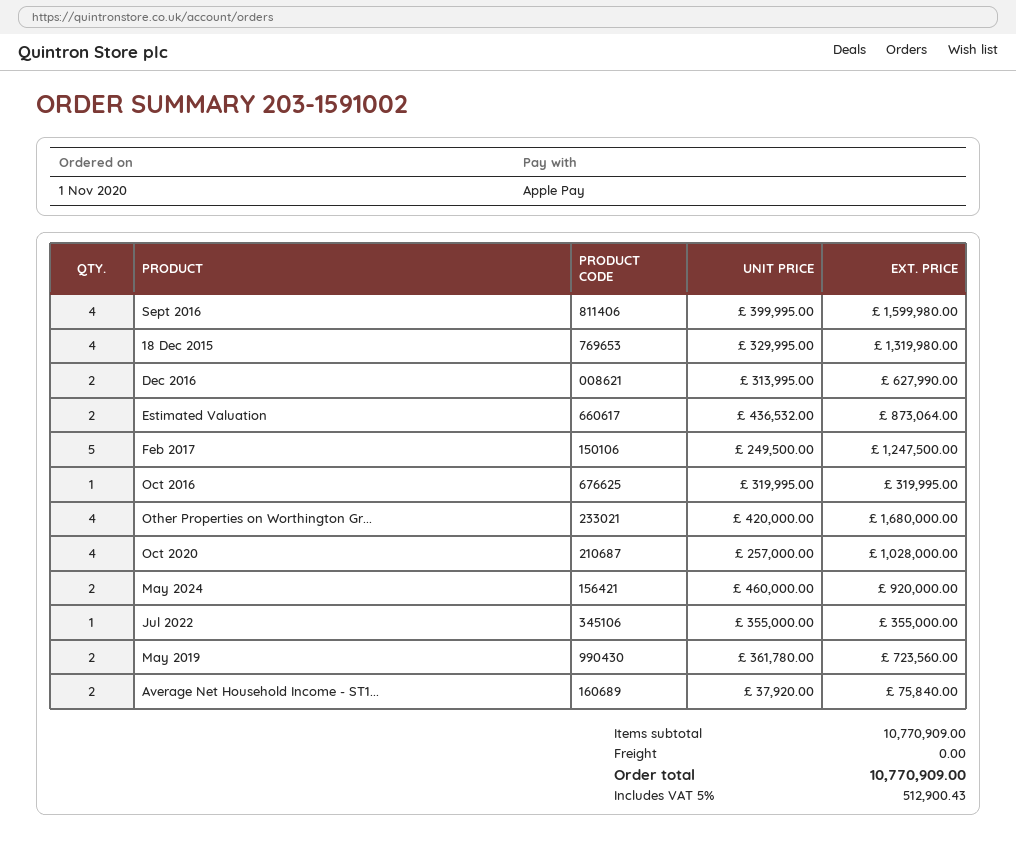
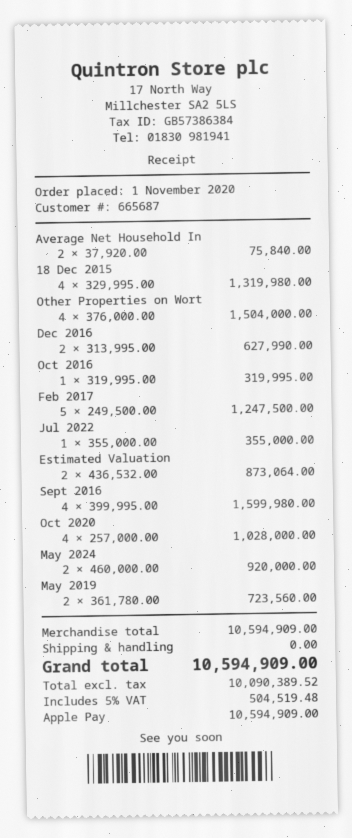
Other Properties on Worthington Gr...: 4 x 420000.00 = 1680000.00 -> 4 x 376000.00 = 1504000.00
subtotal: 10770909.00 -> 10594909.00
tax: 5% = 512900.43 -> 5% = 504519.48
total: 10770909.00 -> 10594909.00

